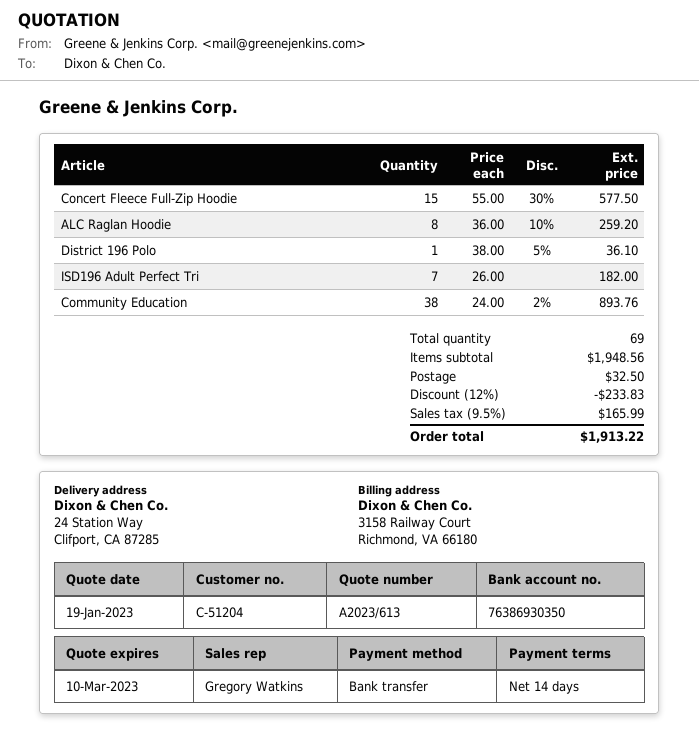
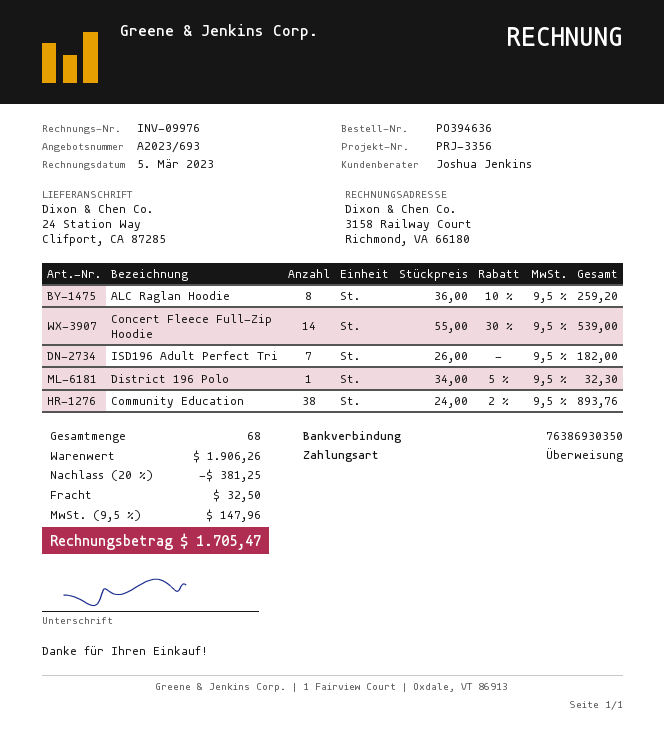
quote number: A2023/613 -> A2023/693
sales rep: Gregory Watkins -> Joshua Jenkins
Concert Fleece Full-Zip Hoodie: 15 x 55.00 - 30% = 577.50 -> 14 x 55.00 - 30% = 539.00
District 196 Polo: 1 x 38.00 - 5% = 36.10 -> 1 x 34.00 - 5% = 32.30
total quantity: 69 -> 68
subtotal: 1948.56 -> 1906.26
discount: 12% = 233.83 -> 20% = 381.25
tax: 9.5% = 165.99 -> 9.5% = 147.96
total: 1913.22 -> 1705.47

